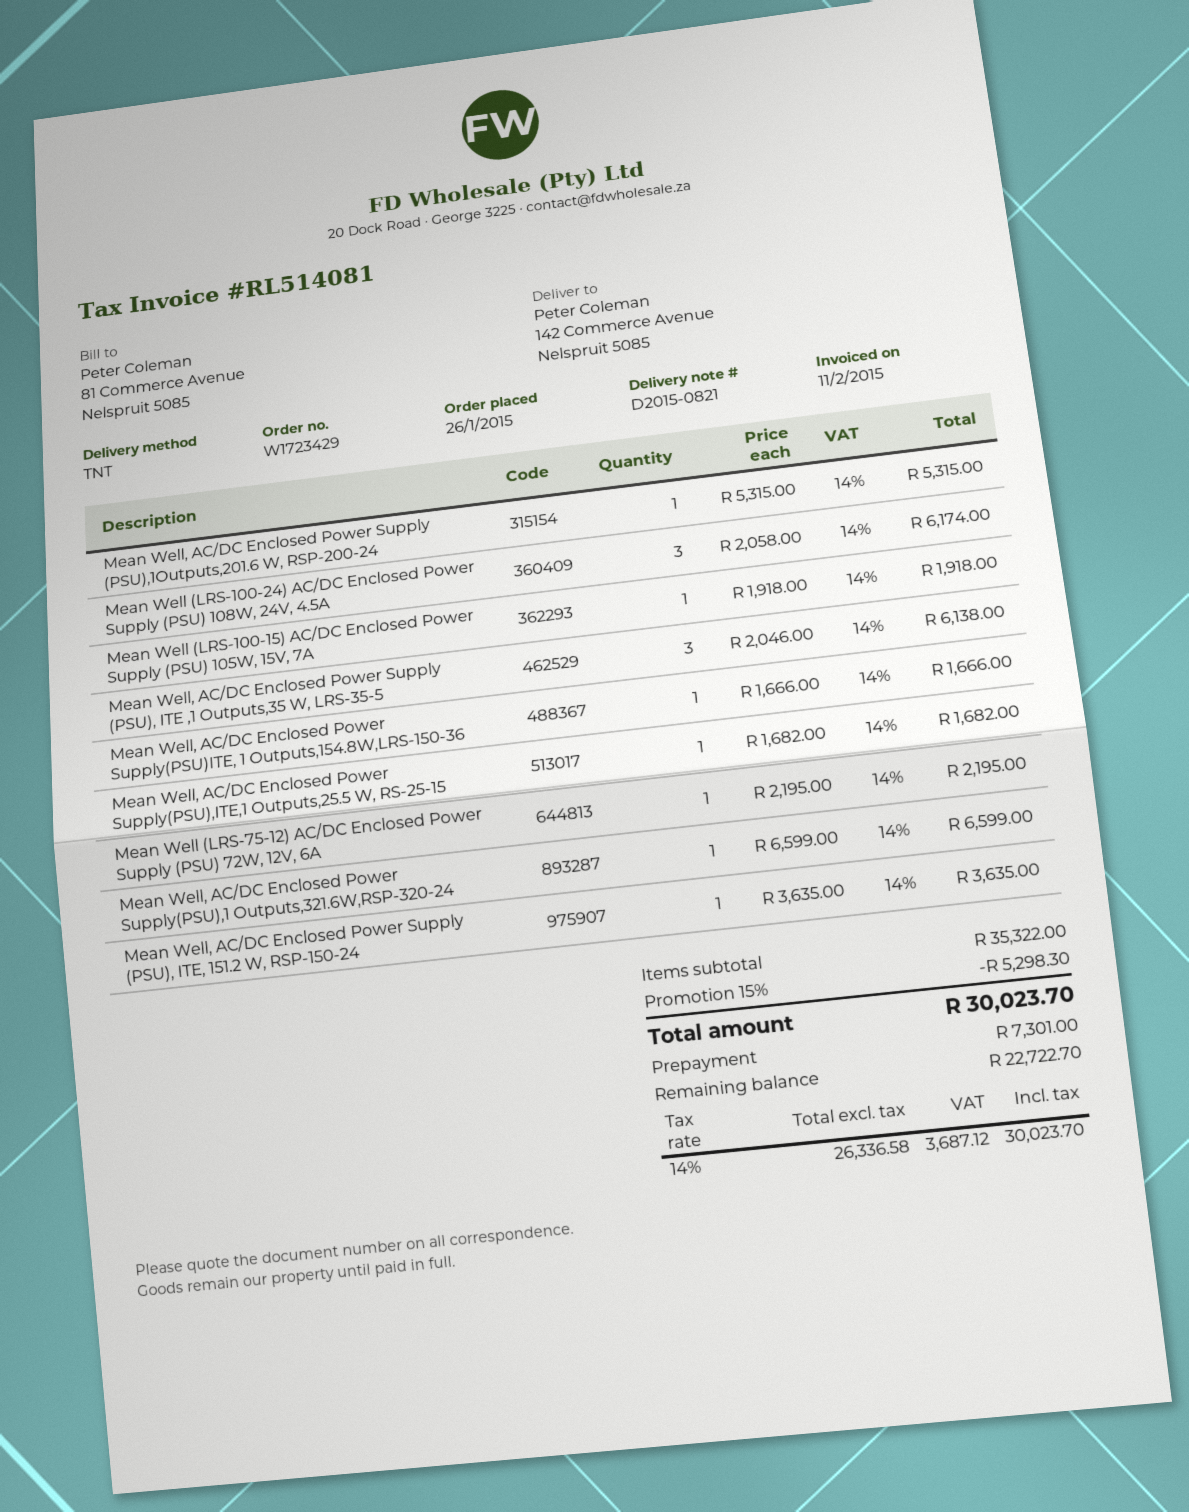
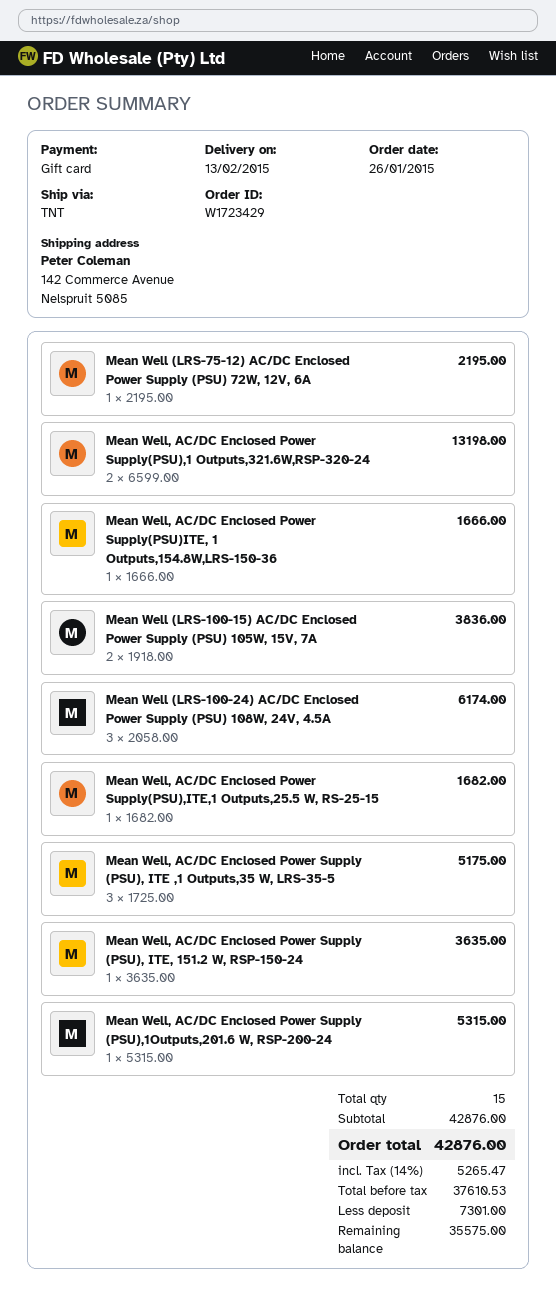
Mean Well (LRS-100-15) AC/DC Enclosed Power Supply (PSU) 105W, 15V, 7A: 1 x 1918.00 = 1918.00 -> 2 x 1918.00 = 3836.00
Mean Well, AC/DC Enclosed Power Supply (PSU), ITE ,1 Outputs,35 W, LRS-35-5: 3 x 2046.00 = 6138.00 -> 3 x 1725.00 = 5175.00
Mean Well, AC/DC Enclosed Power Supply(PSU),1 Outputs,321.6W,RSP-320-24: 1 x 6599.00 = 6599.00 -> 2 x 6599.00 = 13198.00
subtotal: 35322.00 -> 42876.00
discount: 15% = 5298.30 -> none
net: 26336.58 -> 37610.53
tax: 14% = 3687.12 -> 14% = 5265.47
total: 30023.70 -> 42876.00
balance: 22722.70 -> 35575.00

